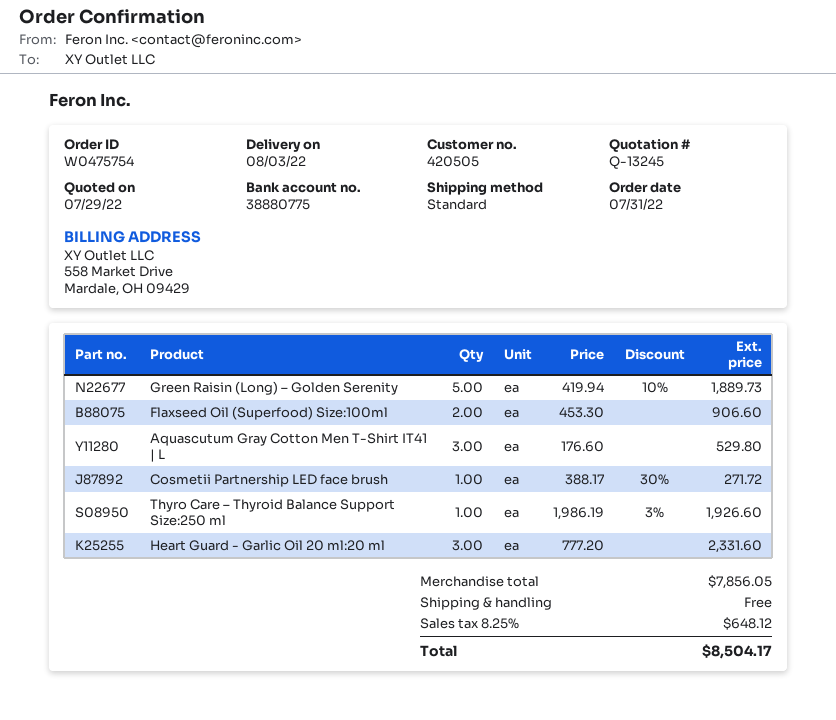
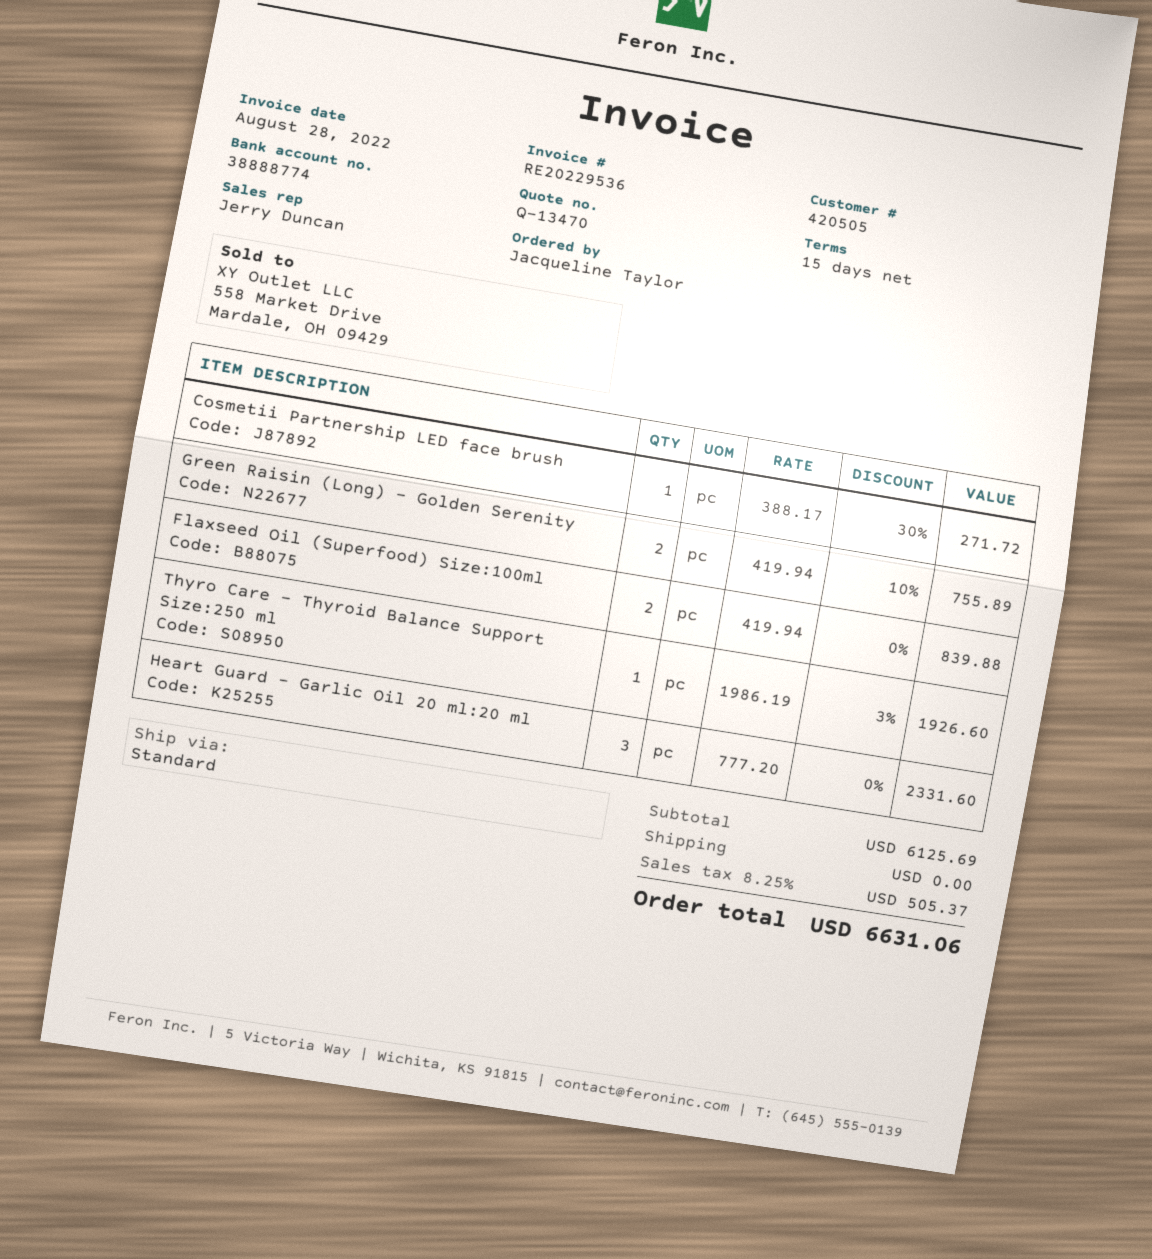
quote number: Q-13245 -> Q-13470
bank account: 38880775 -> 38888774
Green Raisin (Long) – Golden Serenity: 5 x 419.94 - 10% = 1889.73 -> 2 x 419.94 - 10% = 755.89
Flaxseed Oil (Superfood) Size:100ml: 2 x 453.30 = 906.60 -> 2 x 419.94 = 839.88
Aquascutum Gray Cotton Men T-Shirt IT41 | L: 3 x 176.60 = 529.80 -> none
subtotal: 7856.05 -> 6125.69
tax: 8.25% = 648.12 -> 8.25% = 505.37
total: 8504.17 -> 6631.06

